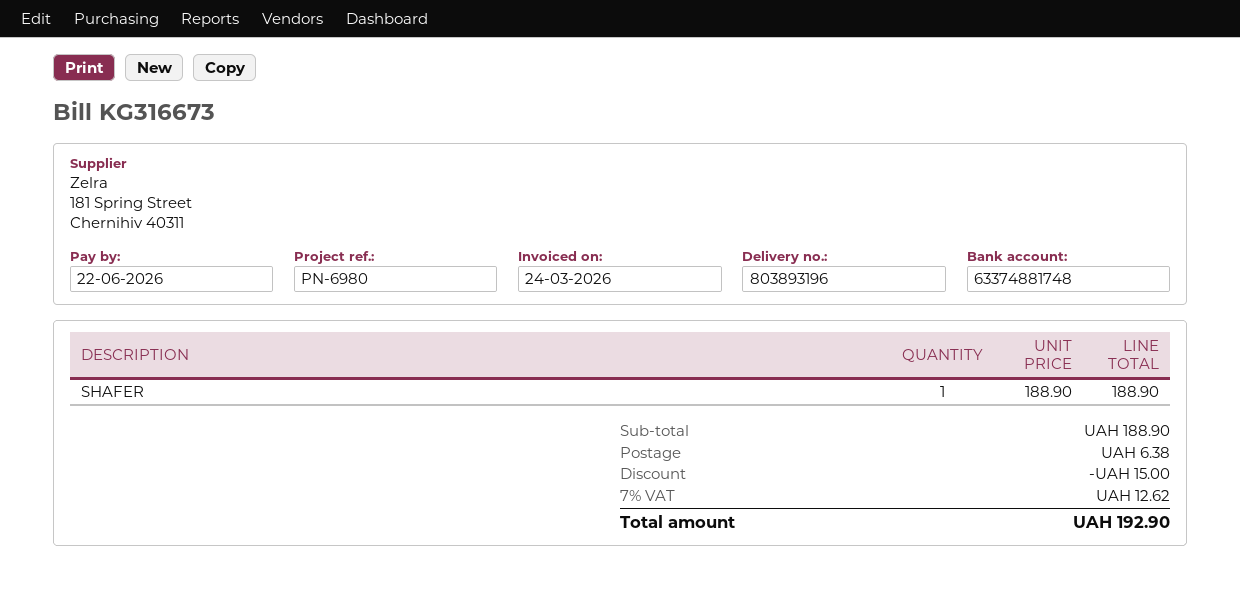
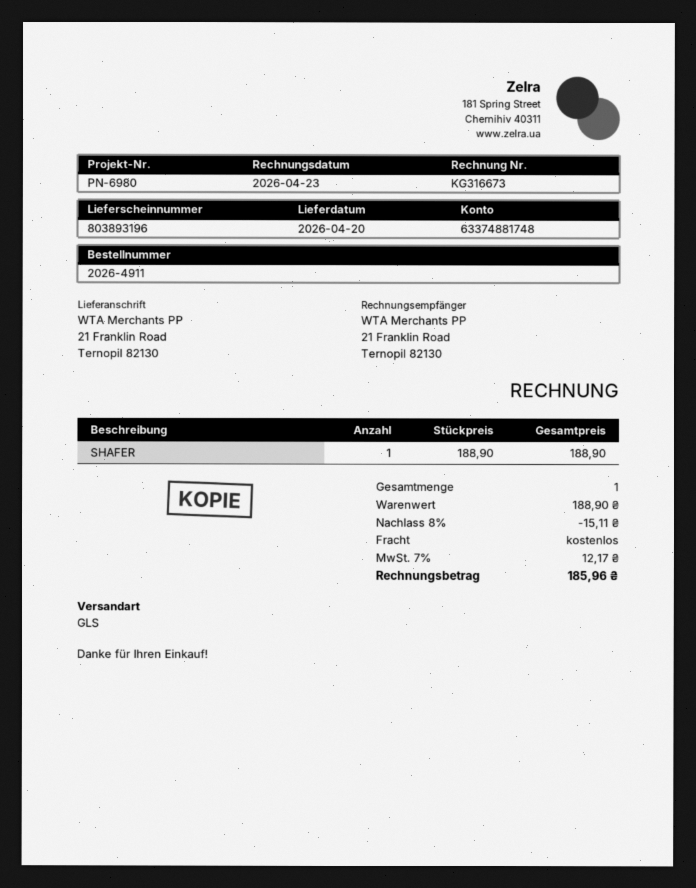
invoice date: 2026-03-24 -> 2026-04-23
discount: 15.00 -> 15.11
shipping: 6.38 -> 0.00
tax: 7% = 12.62 -> 7% = 12.17
total: 192.90 -> 185.96

